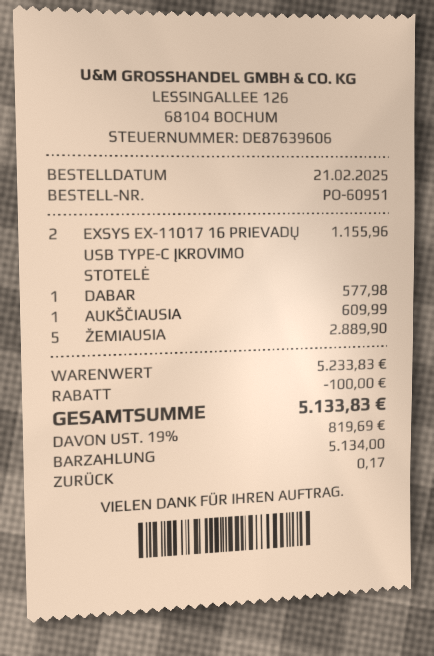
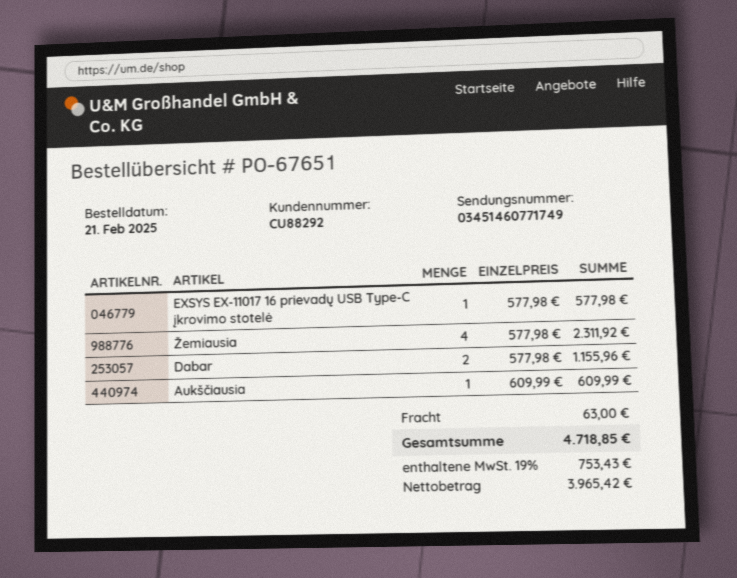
order number: PO-60951 -> PO-67651
EXSYS EX-11017 16 PRIEVADŲ USB TYPE-C ĮKROVIMO STOTELĖ: 2 for 1155.96 -> 1 for 577.98
DABAR: 1 for 577.98 -> 2 for 1155.96
ŽEMIAUSIA: 5 for 2889.90 -> 4 for 2311.92
discount: 100.00 -> none
shipping: none -> 63.00
tax: 19% = 819.69 -> 19% = 753.43
total: 5133.83 -> 4718.85

